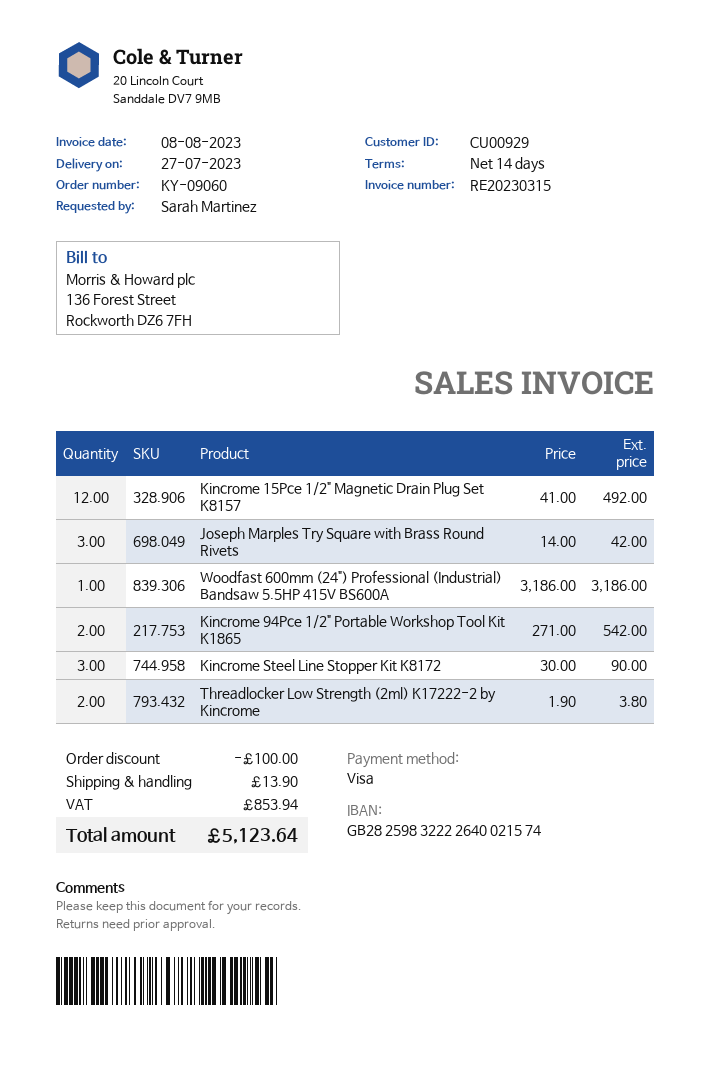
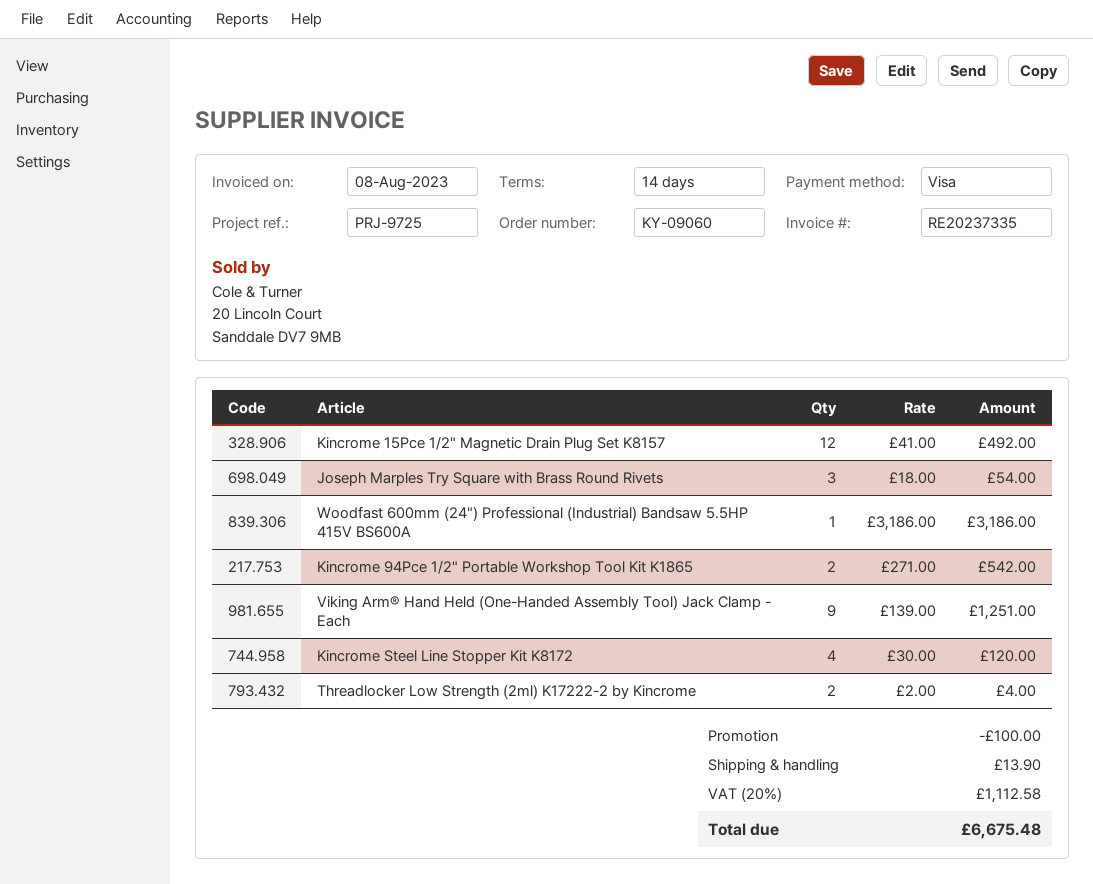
invoice number: RE20230315 -> RE20237335
Joseph Marples Try Square with Brass Round Rivets: 3 x 14.00 = 42.00 -> 3 x 18.00 = 54.00
Kincrome Steel Line Stopper Kit K8172: 3 x 30.00 = 90.00 -> 4 x 30.00 = 120.00
Threadlocker Low Strength (2ml) K17222-2 by Kincrome: 2 x 1.90 = 3.80 -> 2 x 2.00 = 4.00
Viking Arm® Hand Held (One-Handed Assembly Tool) Jack Clamp - Each: none -> 9 x 139.00 = 1251.00
tax: 853.94 -> 1112.58
total: 5123.64 -> 6675.48

